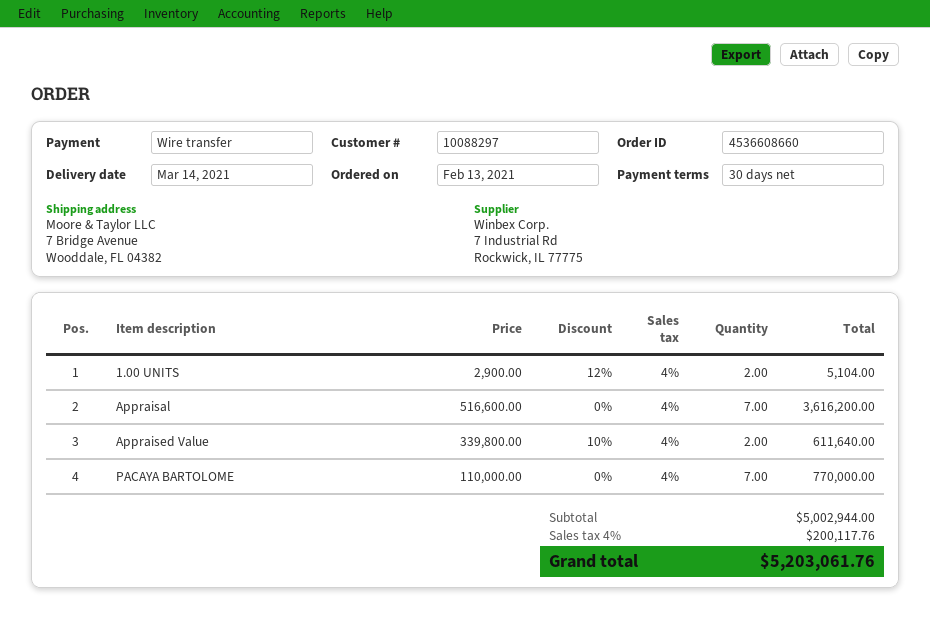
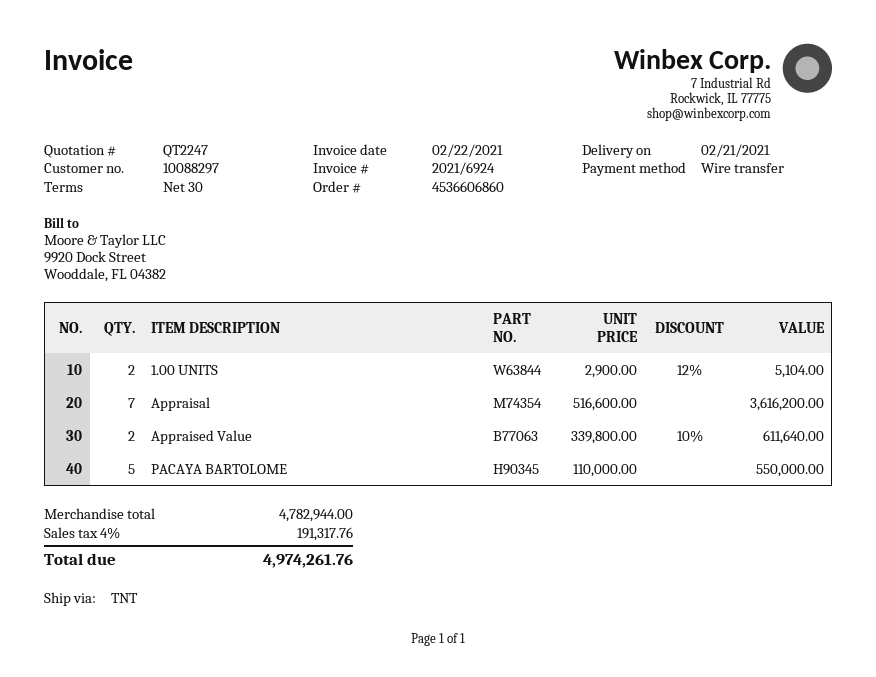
order number: 4536608660 -> 4536606860
delivery date: 2021-03-14 -> 2021-02-21
PACAYA BARTOLOME: 7 x 110000.00 = 770000.00 -> 5 x 110000.00 = 550000.00
subtotal: 5002944.00 -> 4782944.00
tax: 4% = 200117.76 -> 4% = 191317.76
total: 5203061.76 -> 4974261.76

